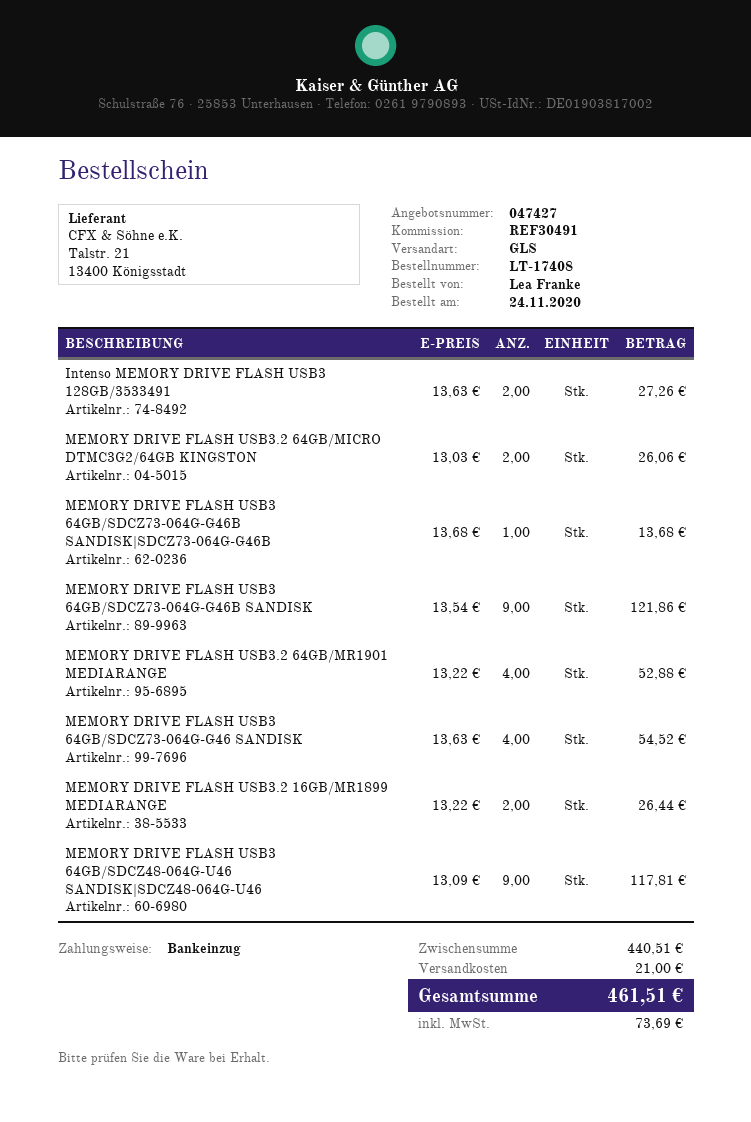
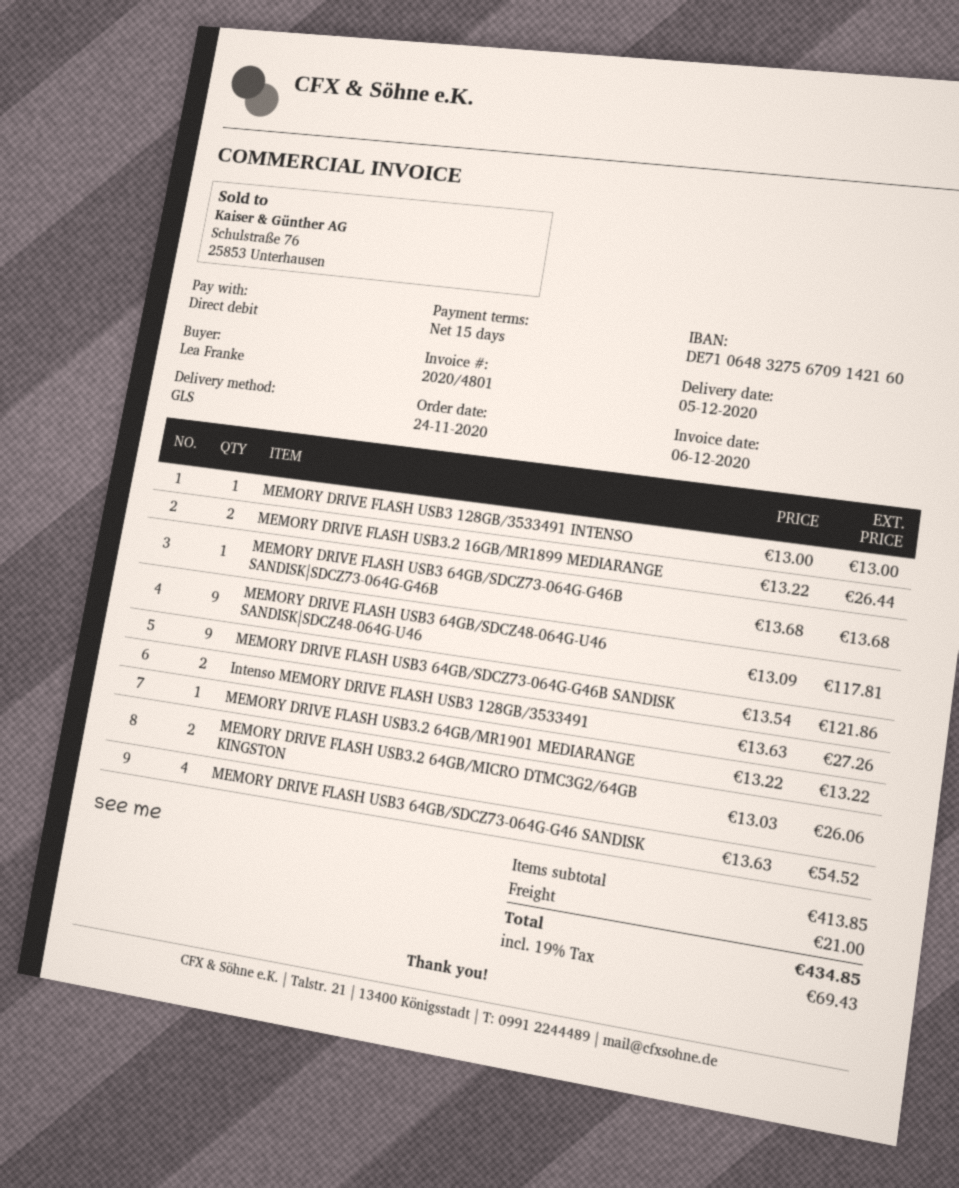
MEMORY DRIVE FLASH USB3.2 64GB/MR1901 MEDIARANGE: 4 x 13.22 = 52.88 -> 1 x 13.22 = 13.22
MEMORY DRIVE FLASH USB3 128GB/3533491 INTENSO: none -> 1 x 13.00 = 13.00
subtotal: 440.51 -> 413.85
tax: 73.69 -> 69.43
total: 461.51 -> 434.85

